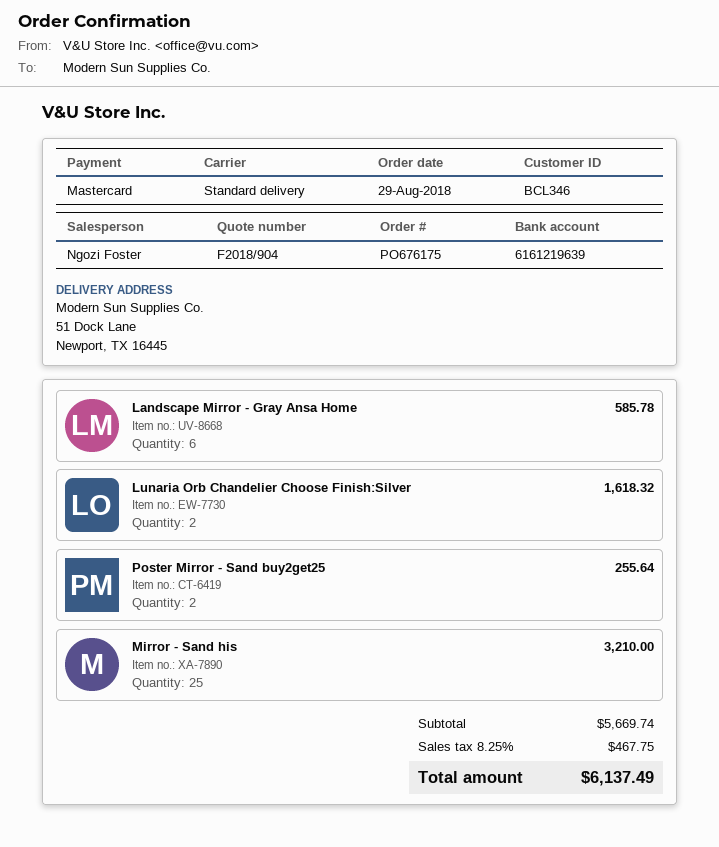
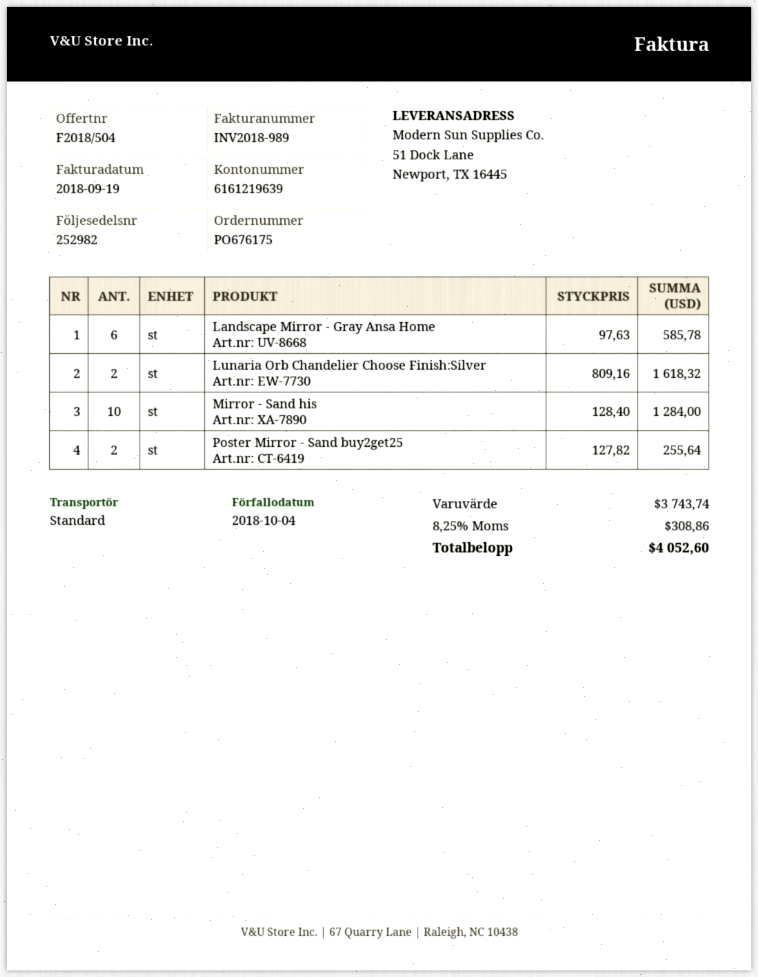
quote number: F2018/904 -> F2018/504
Mirror - Sand his: 25 for 3210.00 -> 10 for 1284.00
subtotal: 5669.74 -> 3743.74
tax: 8.25% = 467.75 -> 8.25% = 308.86
total: 6137.49 -> 4052.60

